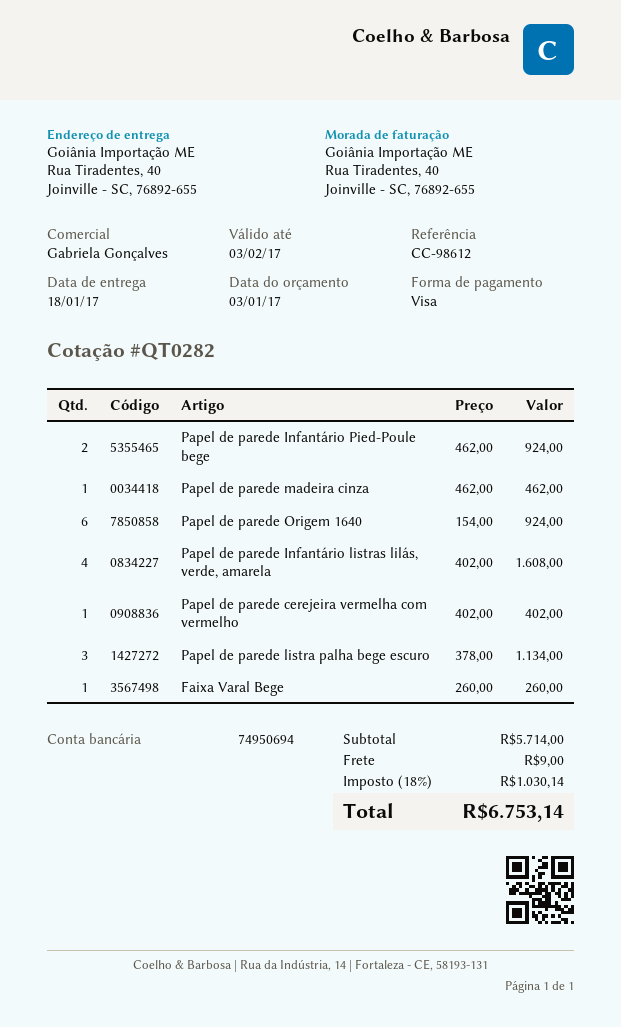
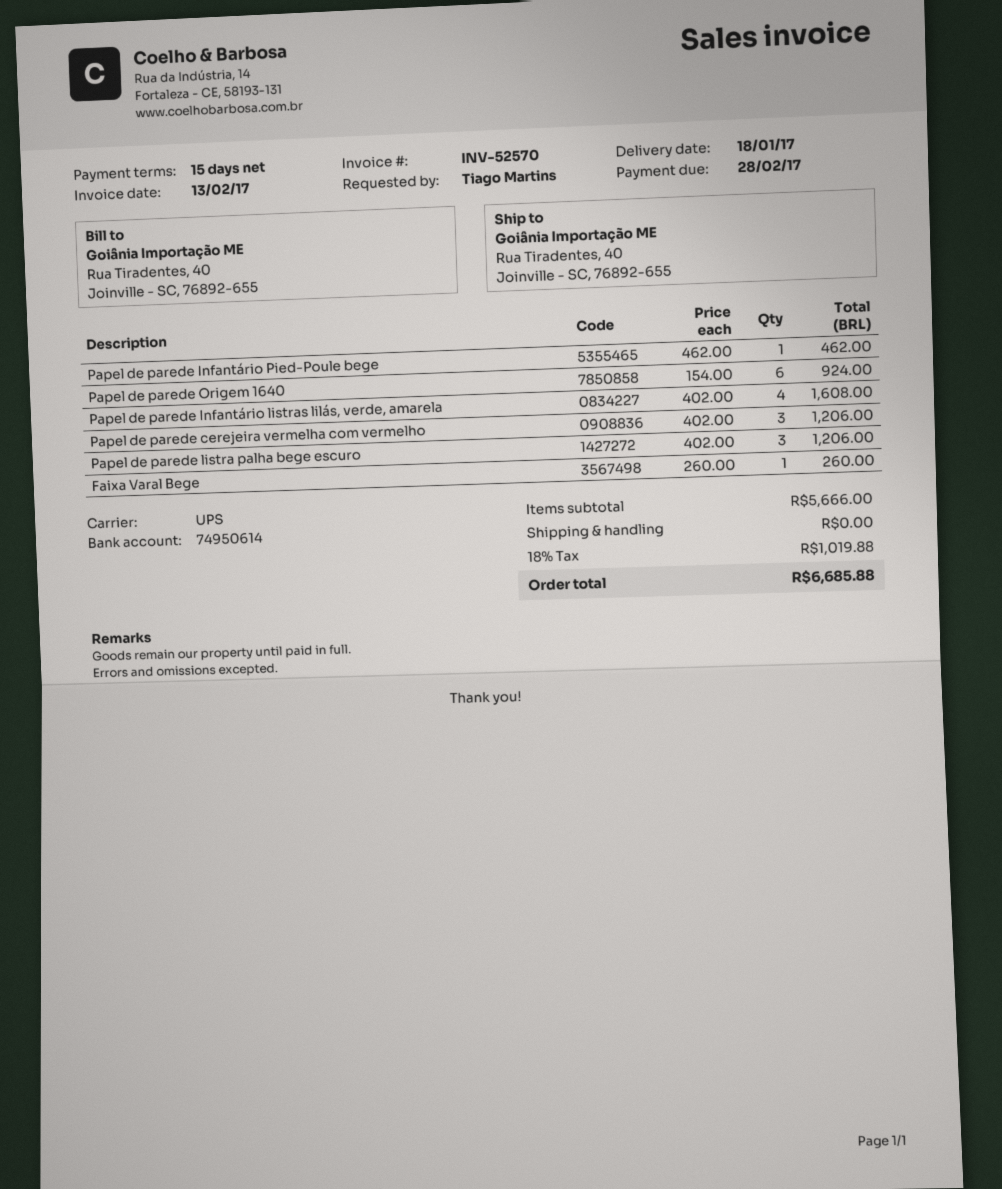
bank account: 74950694 -> 74950614
Papel de parede Infantário Pied-Poule bege: 2 x 462.00 = 924.00 -> 1 x 462.00 = 462.00
Papel de parede madeira cinza: 1 x 462.00 = 462.00 -> none
Papel de parede cerejeira vermelha com vermelho: 1 x 402.00 = 402.00 -> 3 x 402.00 = 1206.00
Papel de parede listra palha bege escuro: 3 x 378.00 = 1134.00 -> 3 x 402.00 = 1206.00
subtotal: 5714.00 -> 5666.00
shipping: 9.00 -> 0.00
tax: 18% = 1030.14 -> 18% = 1019.88
total: 6753.14 -> 6685.88

